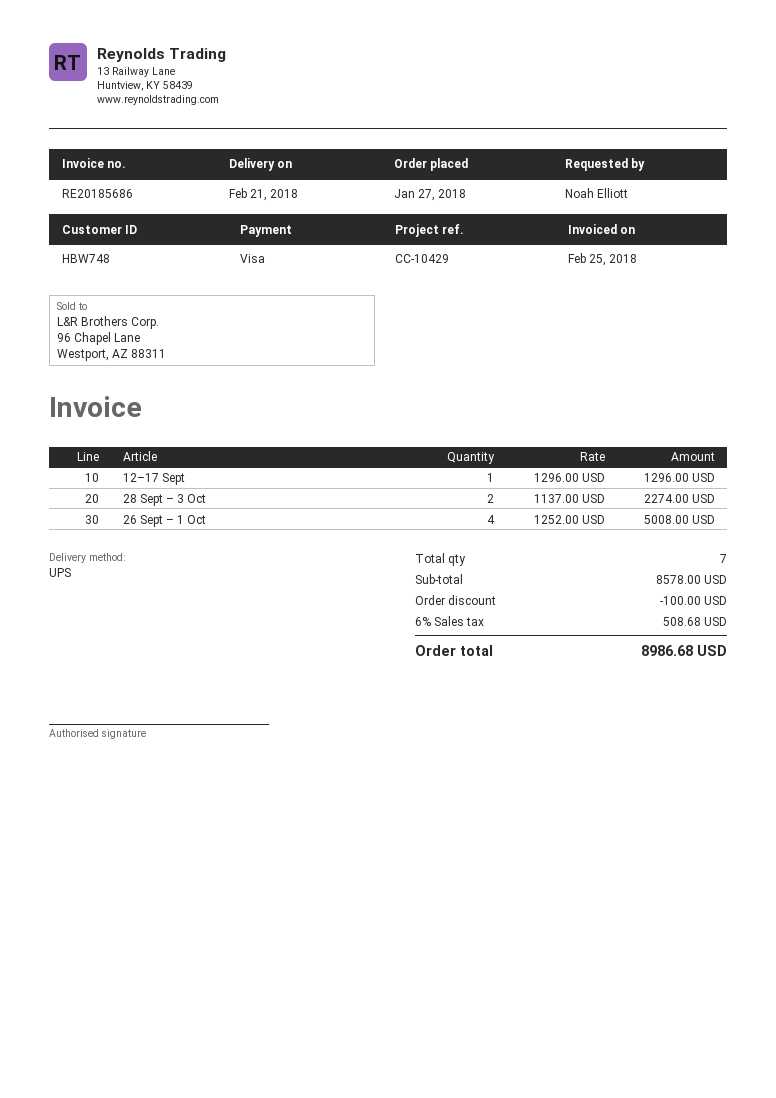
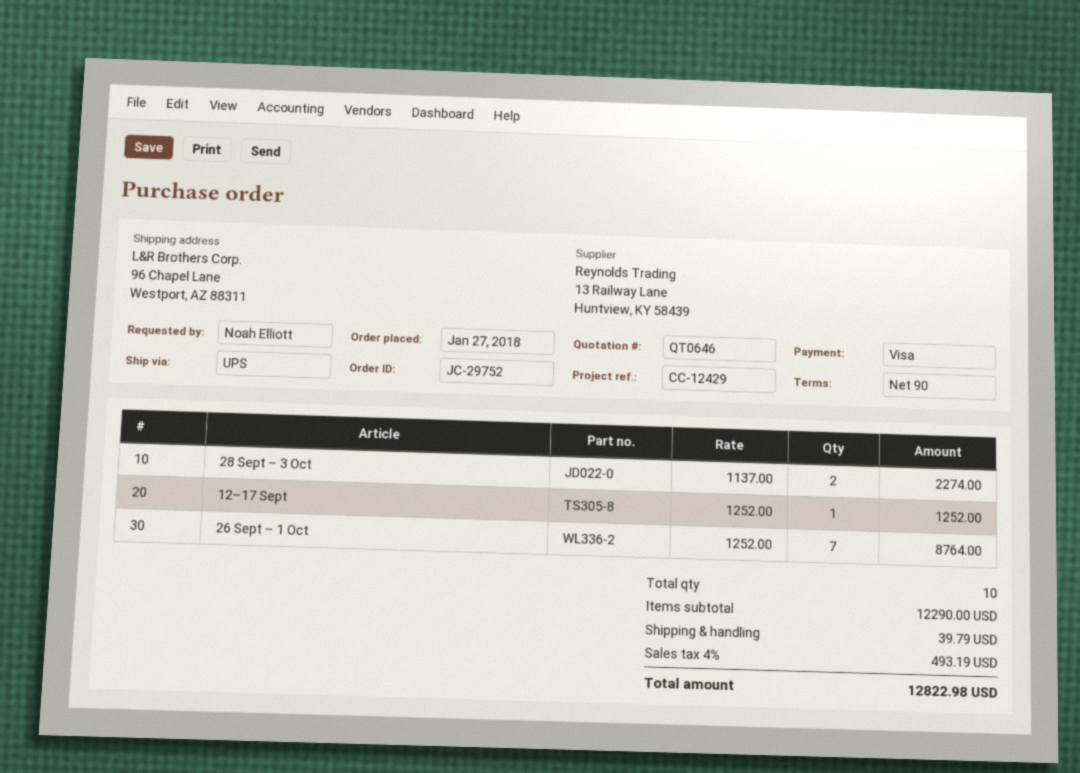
reference: CC-10429 -> CC-12429
12–17 Sept: 1 x 1296.00 = 1296.00 -> 1 x 1252.00 = 1252.00
26 Sept – 1 Oct: 4 x 1252.00 = 5008.00 -> 7 x 1252.00 = 8764.00
total quantity: 7 -> 10
subtotal: 8578.00 -> 12290.00
discount: 100.00 -> none
shipping: none -> 39.79
tax: 6% = 508.68 -> 4% = 493.19
total: 8986.68 -> 12822.98

